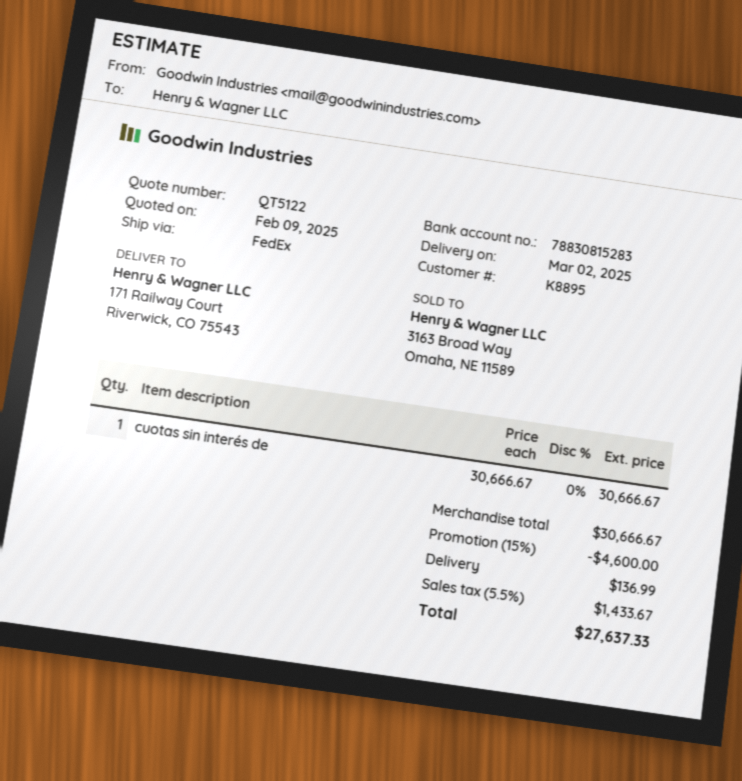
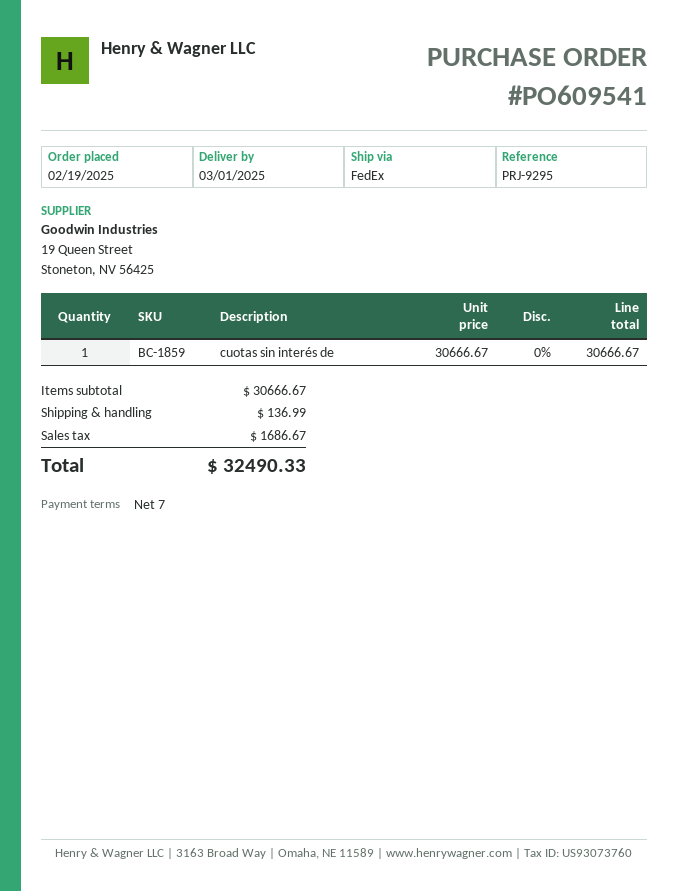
delivery date: 2025-03-02 -> 2025-03-01
discount: 15% = 4600.00 -> none
tax: 1433.67 -> 1686.67
total: 27637.33 -> 32490.33

